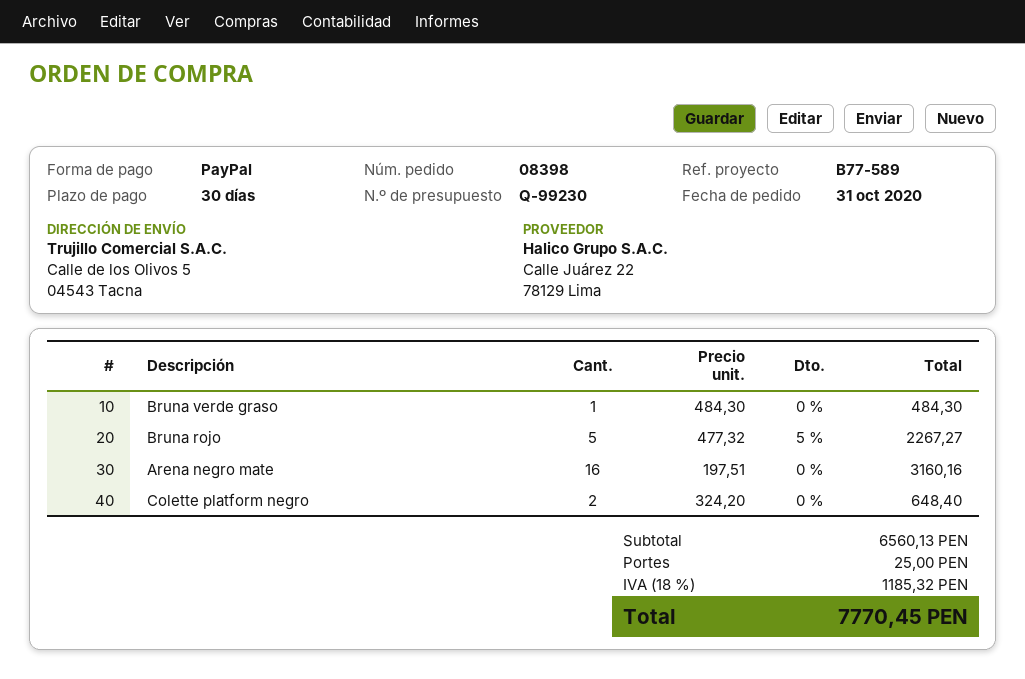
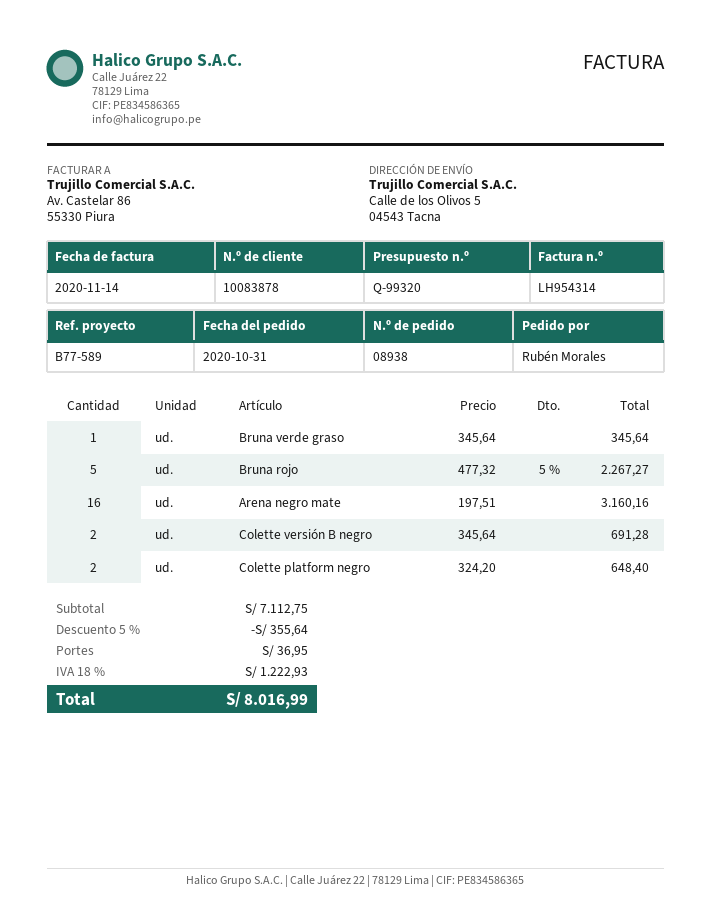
quote number: Q-99230 -> Q-99320
order number: 08398 -> 08938
Bruna verde graso: 1 x 484.30 = 484.30 -> 1 x 345.64 = 345.64
Colette versión B negro: none -> 2 x 345.64 = 691.28
subtotal: 6560.13 -> 7112.75
discount: none -> 5% = 355.64
shipping: 25.00 -> 36.95
tax: 18% = 1185.32 -> 18% = 1222.93
total: 7770.45 -> 8016.99

